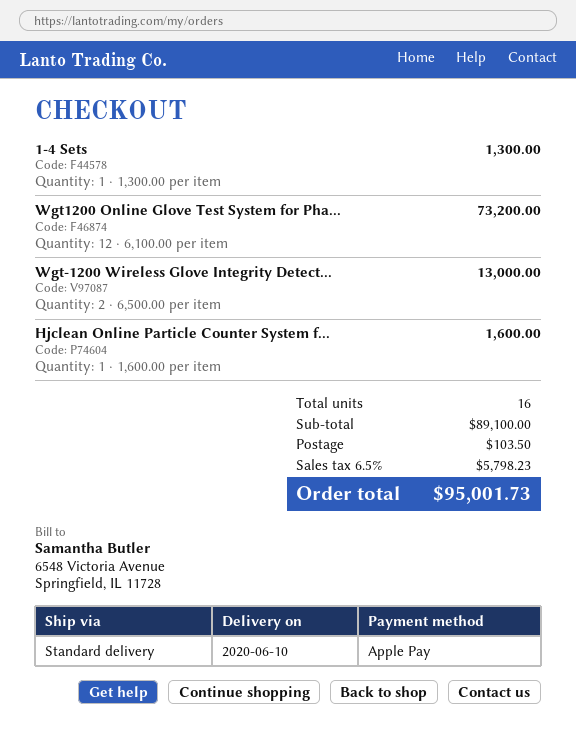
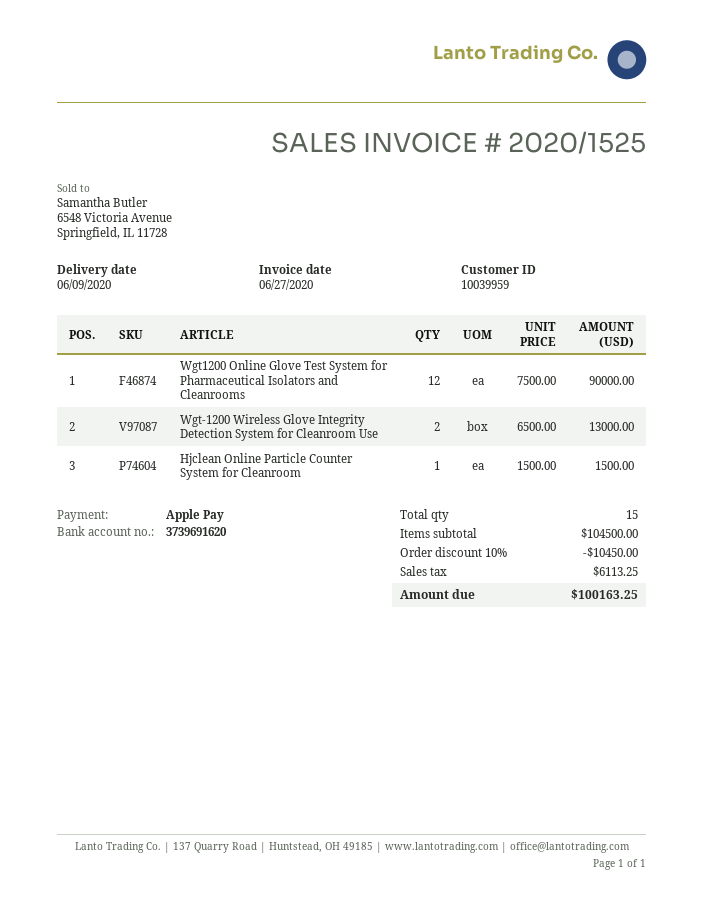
delivery date: 2020-06-10 -> 2020-06-09
1-4 Sets: 1 x 1300.00 = 1300.00 -> none
Wgt1200 Online Glove Test System for Pha...: 12 x 6100.00 = 73200.00 -> 12 x 7500.00 = 90000.00
Hjclean Online Particle Counter System f...: 1 x 1600.00 = 1600.00 -> 1 x 1500.00 = 1500.00
total quantity: 16 -> 15
subtotal: 89100.00 -> 104500.00
discount: none -> 10% = 10450.00
shipping: 103.50 -> none
tax: 5798.23 -> 6113.25
total: 95001.73 -> 100163.25

